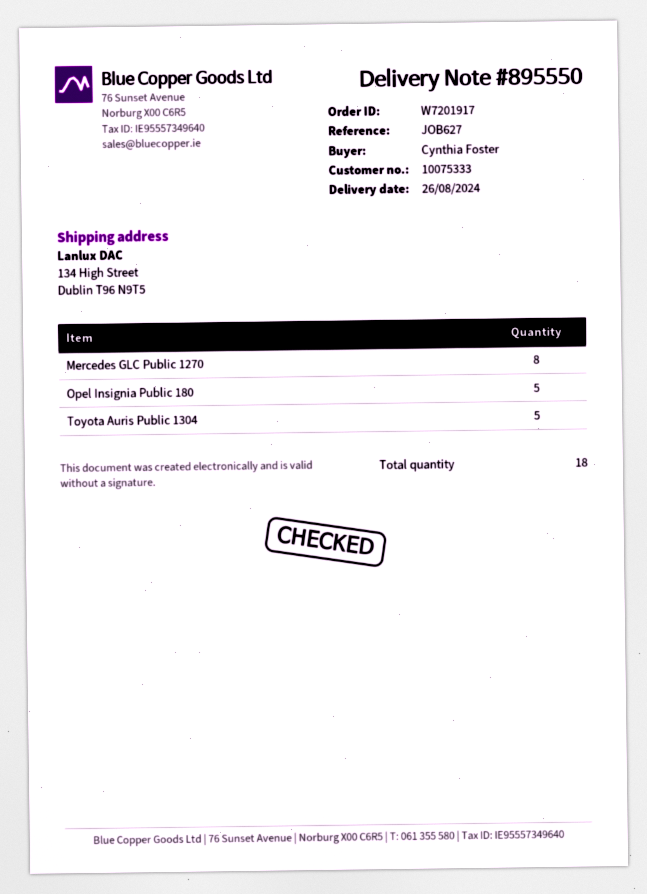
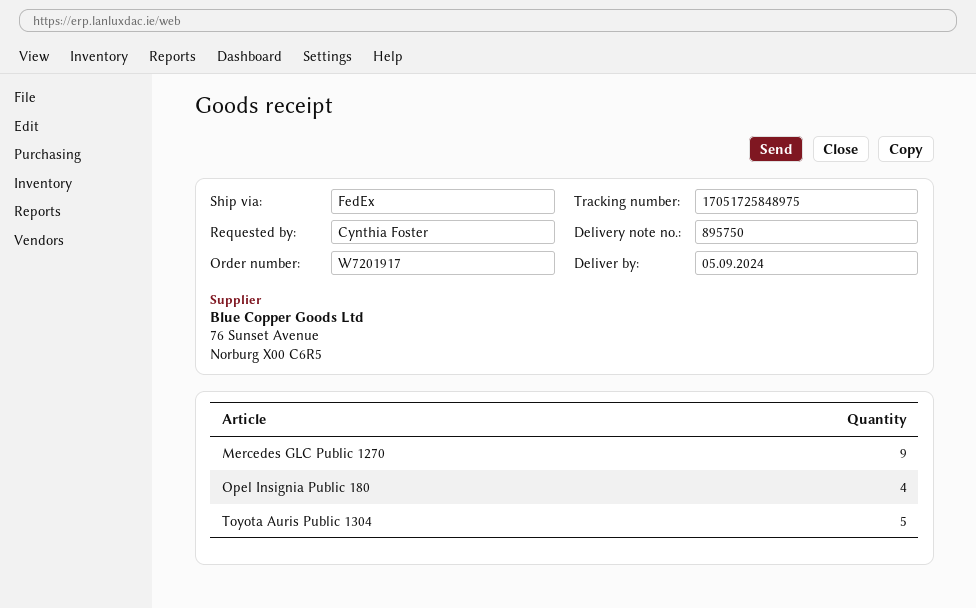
delivery note number: 895550 -> 895750
delivery date: 2024-08-26 -> 2024-09-05
Mercedes GLC Public 1270: 8 -> 9
Opel Insignia Public 180: 5 -> 4

